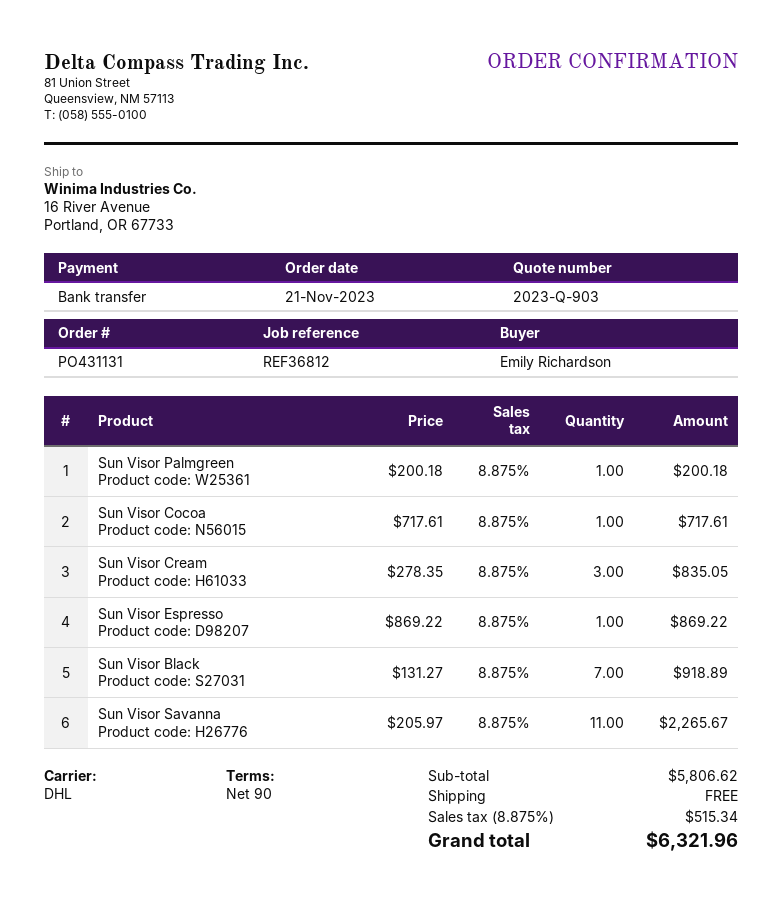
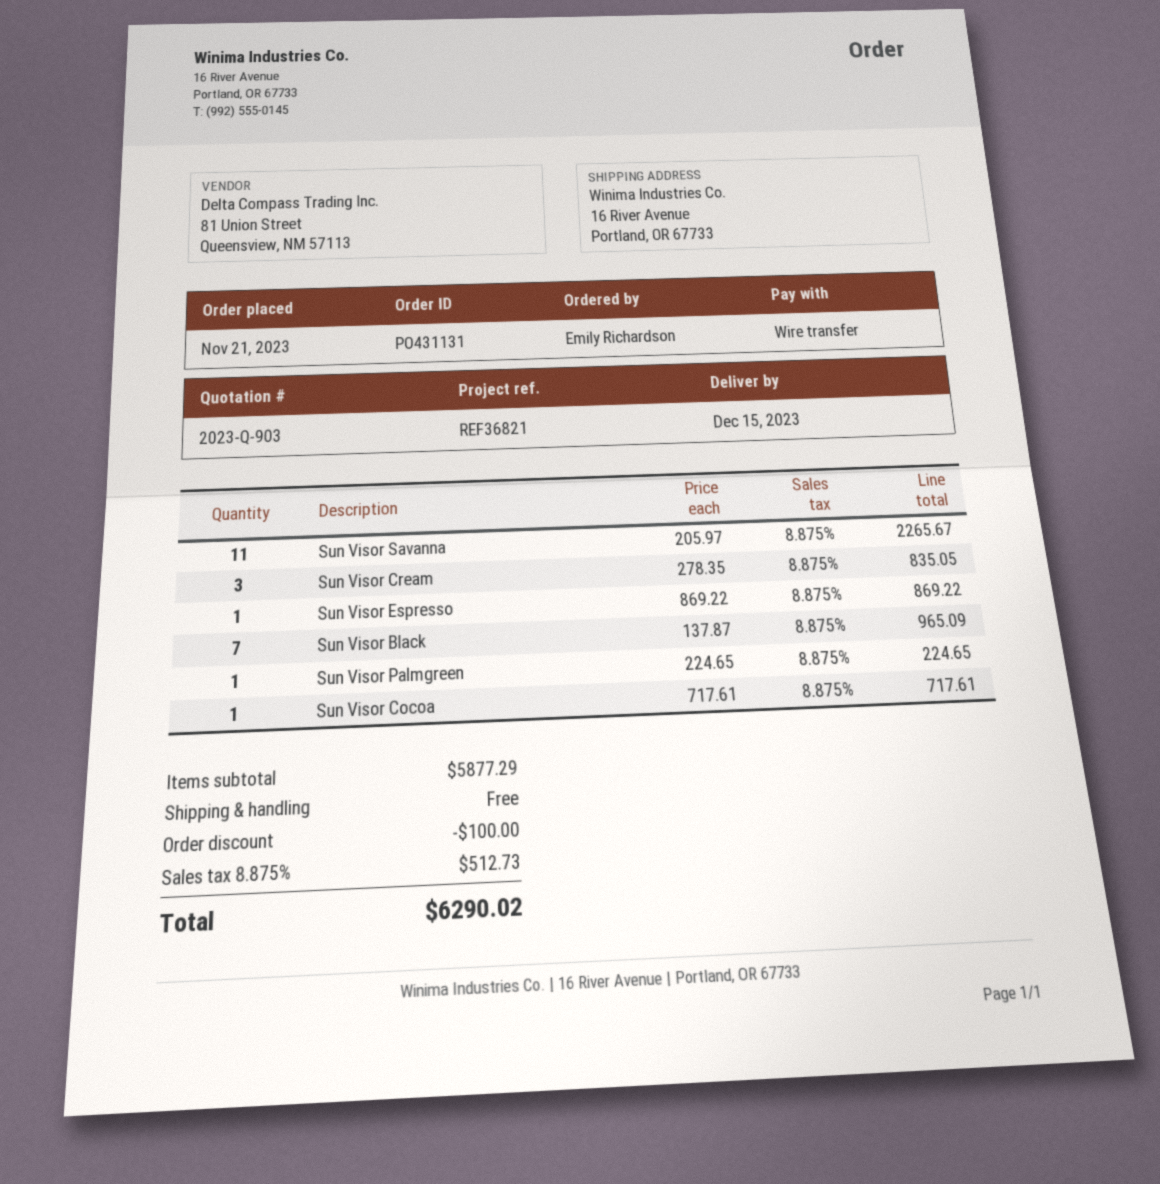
reference: REF36812 -> REF36821
Sun Visor Palmgreen: 1 x 200.18 = 200.18 -> 1 x 224.65 = 224.65
Sun Visor Black: 7 x 131.27 = 918.89 -> 7 x 137.87 = 965.09
subtotal: 5806.62 -> 5877.29
discount: none -> 100.00
tax: 8.875% = 515.34 -> 8.875% = 512.73
total: 6321.96 -> 6290.02

